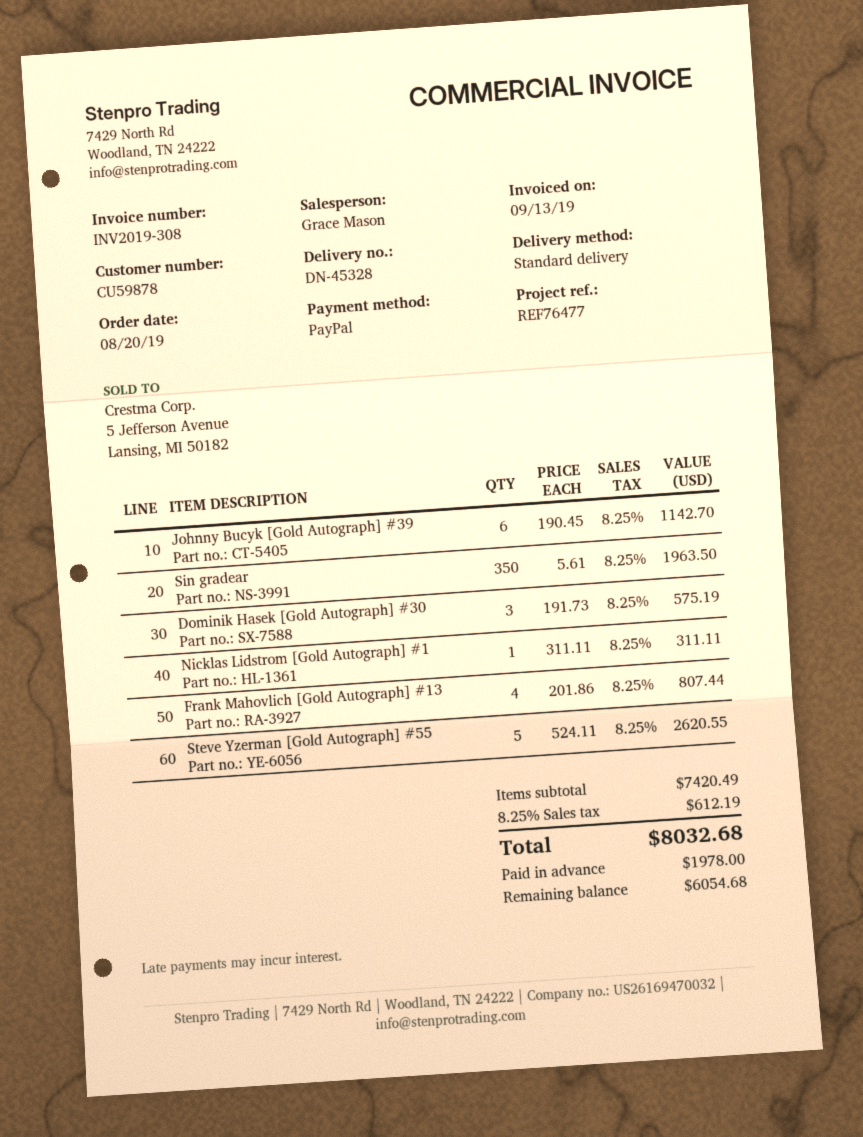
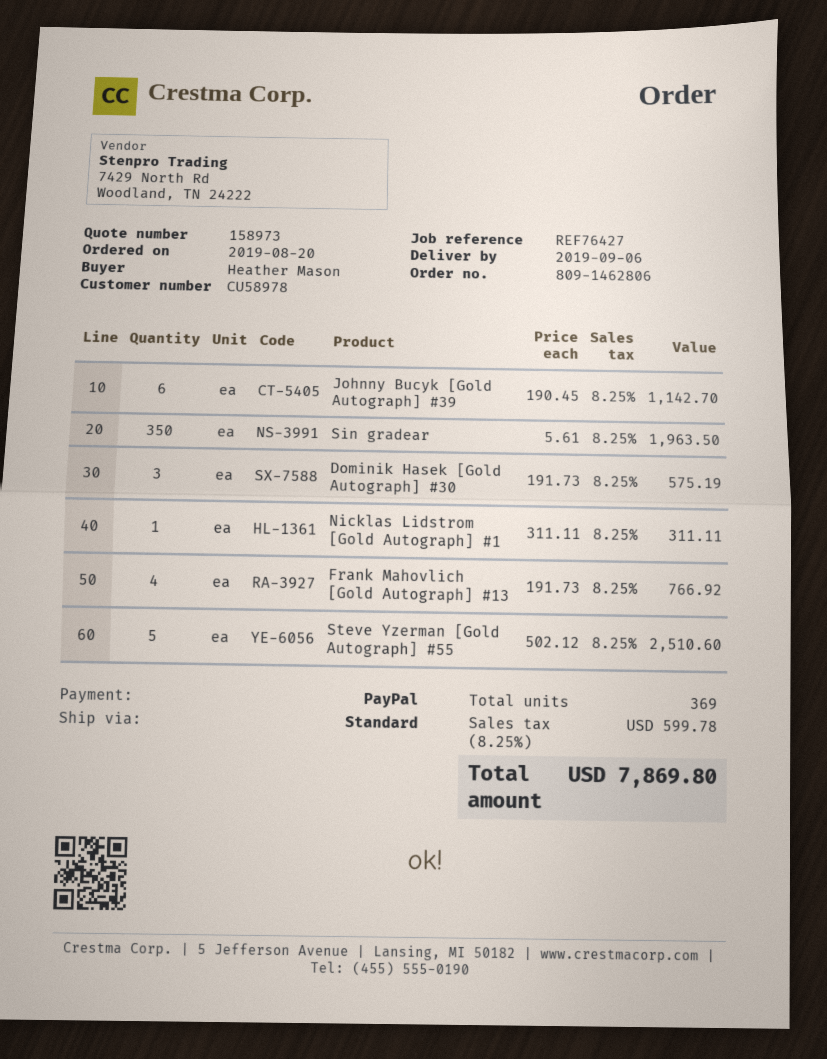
customer number: CU59878 -> CU58978
reference: REF76477 -> REF76427
Frank Mahovlich [Gold Autograph] #13: 4 x 201.86 = 807.44 -> 4 x 191.73 = 766.92
Steve Yzerman [Gold Autograph] #55: 5 x 524.11 = 2620.55 -> 5 x 502.12 = 2510.60
tax: 8.25% = 612.19 -> 8.25% = 599.78
total: 8032.68 -> 7869.80

